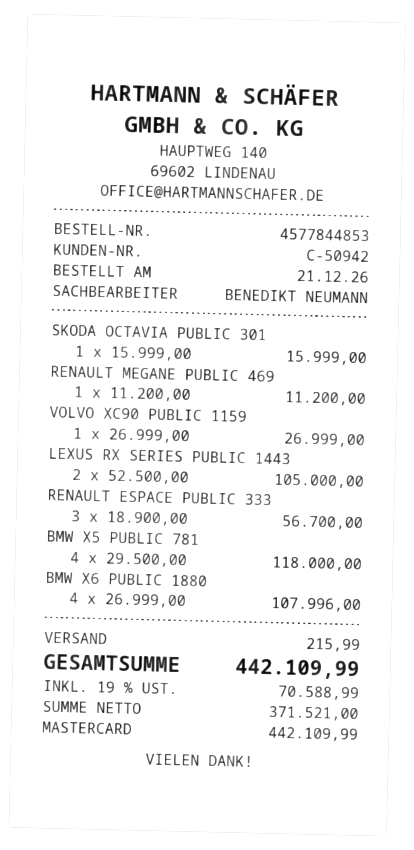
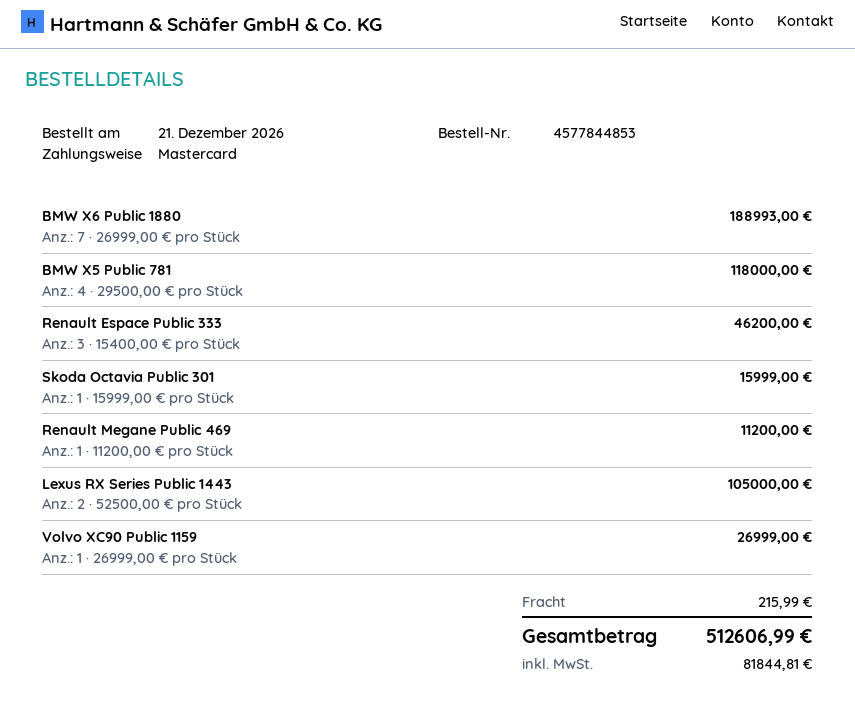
RENAULT ESPACE PUBLIC 333: 3 x 18900.00 = 56700.00 -> 3 x 15400.00 = 46200.00
BMW X6 PUBLIC 1880: 4 x 26999.00 = 107996.00 -> 7 x 26999.00 = 188993.00
tax: 70588.99 -> 81844.81
total: 442109.99 -> 512606.99

